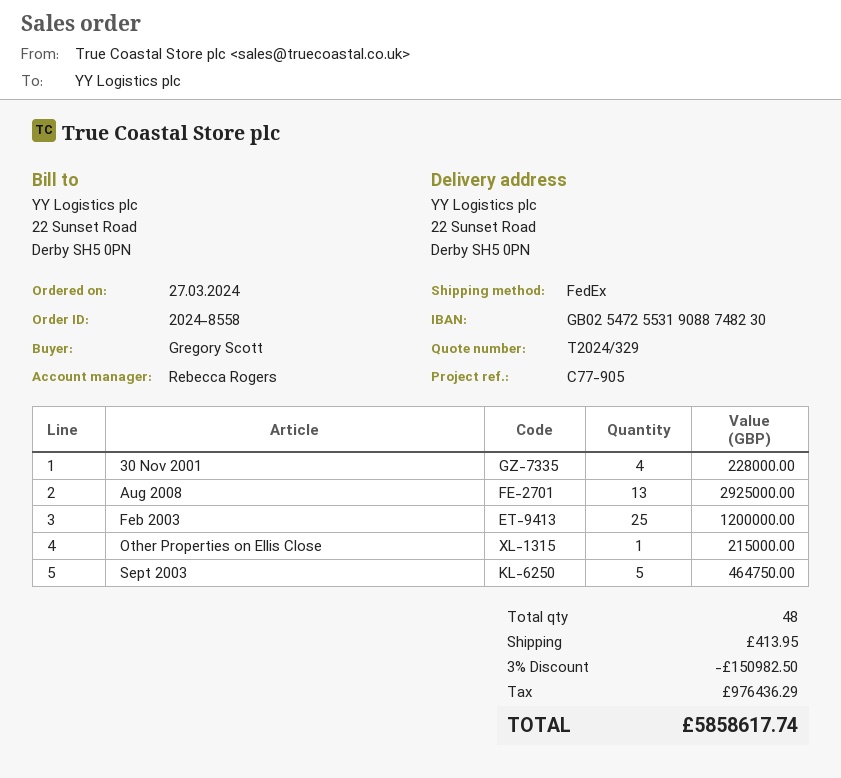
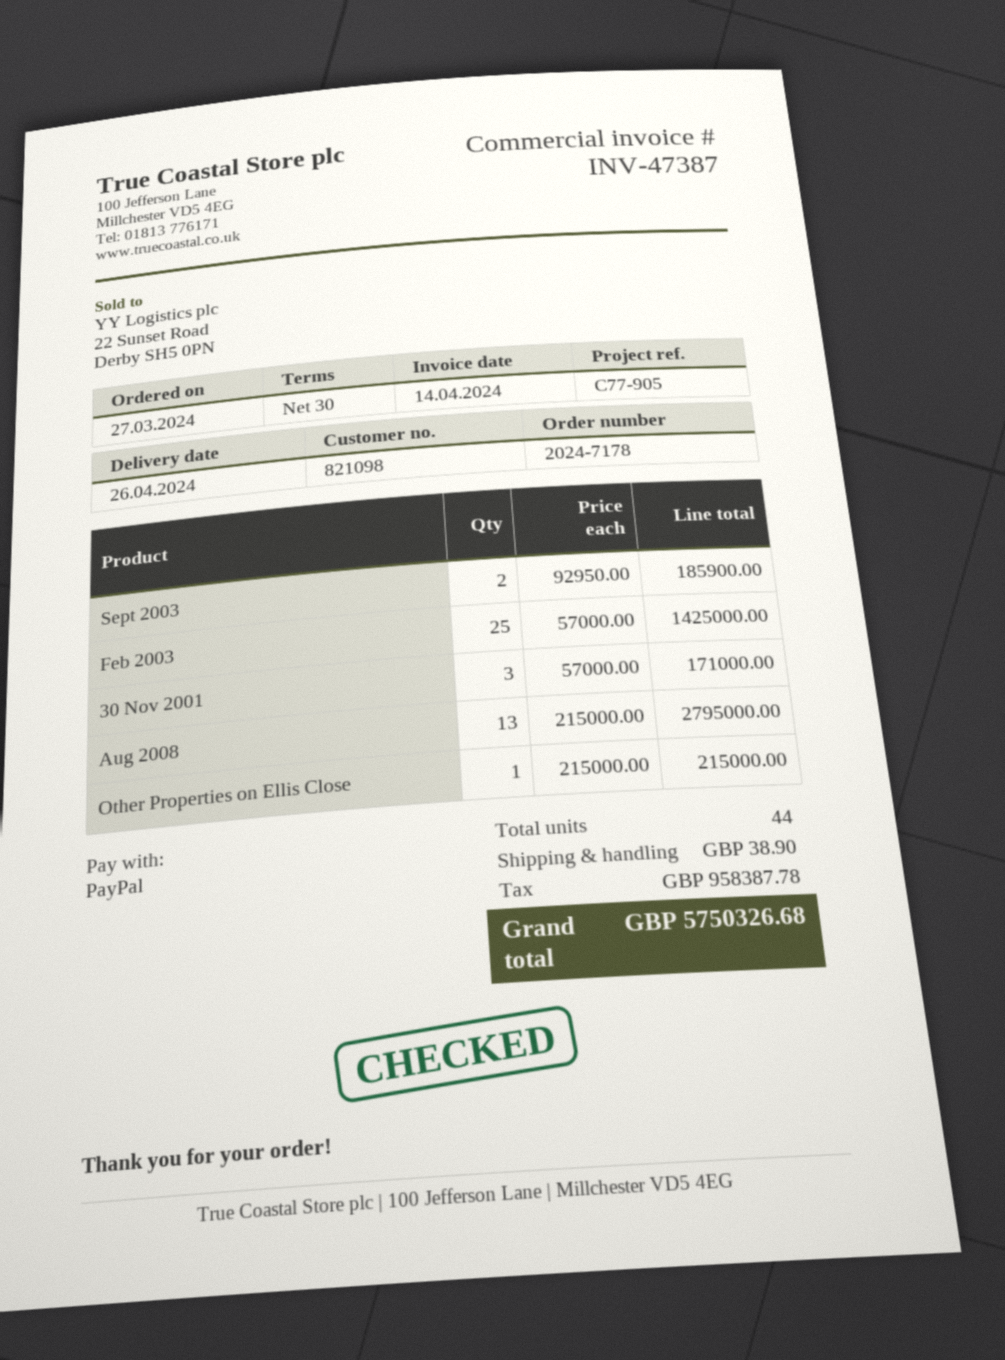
order number: 2024-8558 -> 2024-7178
30 Nov 2001: 4 for 228000.00 -> 3 for 171000.00
Aug 2008: 13 for 2925000.00 -> 13 for 2795000.00
Feb 2003: 25 for 1200000.00 -> 25 for 1425000.00
Sept 2003: 5 for 464750.00 -> 2 for 185900.00
total quantity: 48 -> 44
discount: 3% = 150982.50 -> none
shipping: 413.95 -> 38.90
tax: 976436.29 -> 958387.78
total: 5858617.74 -> 5750326.68

